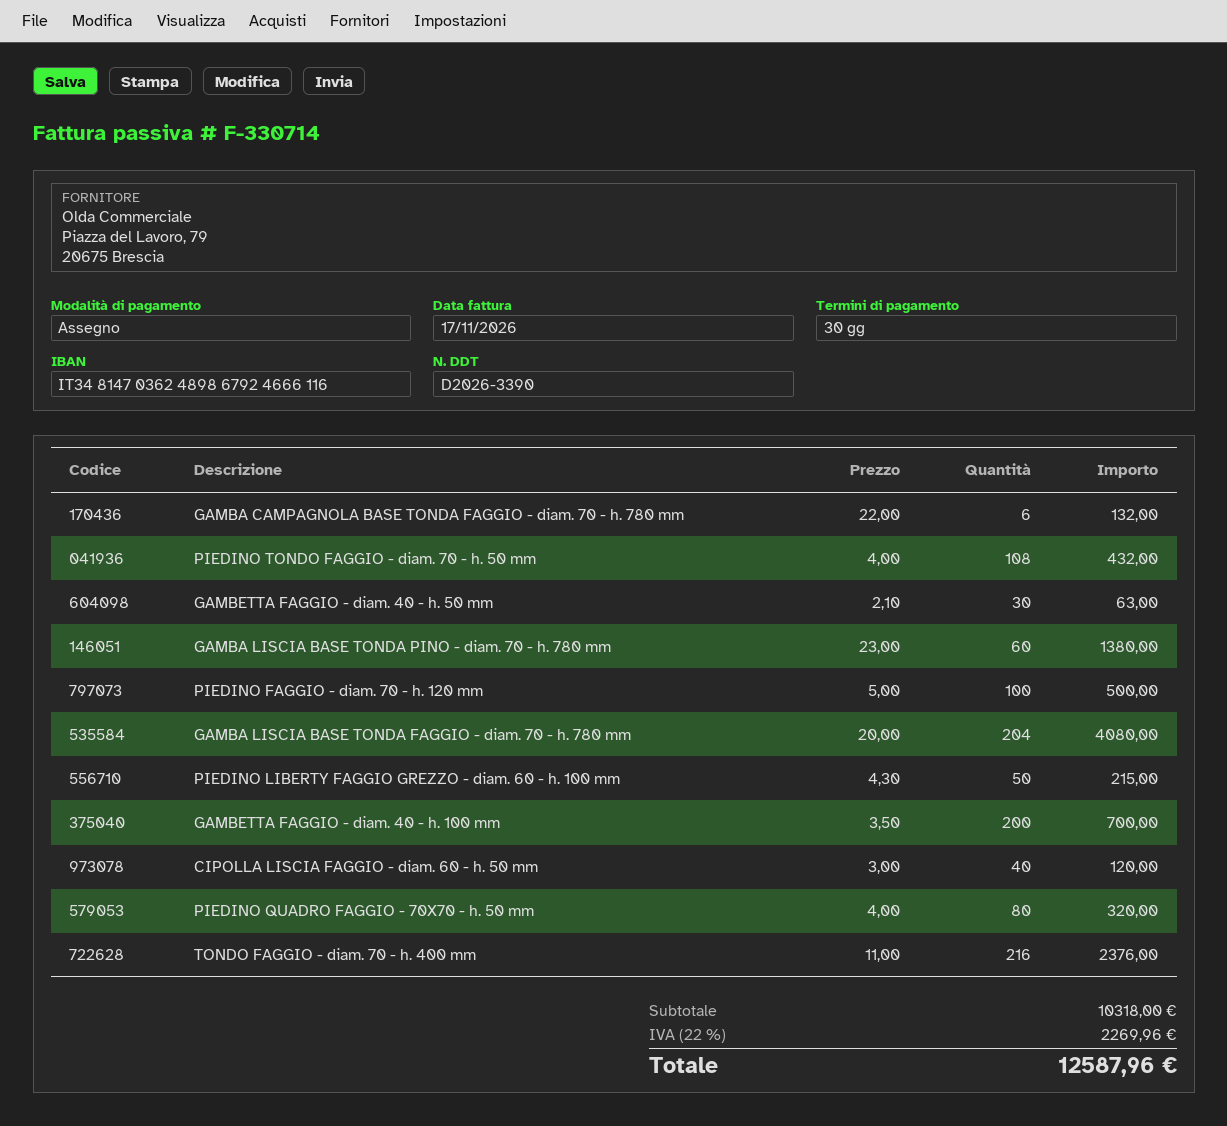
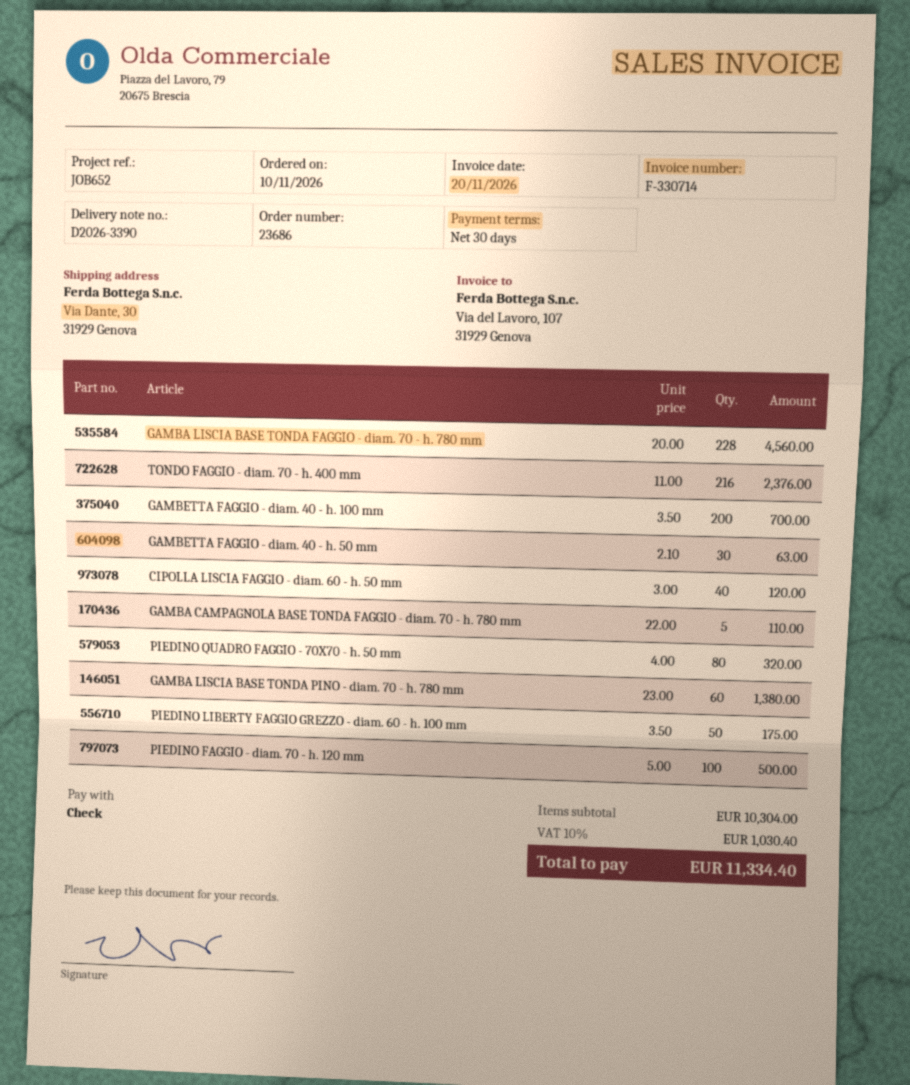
invoice date: 2026-11-17 -> 2026-11-20
GAMBA CAMPAGNOLA BASE TONDA FAGGIO - diam. 70 - h. 780 mm: 6 x 22.00 = 132.00 -> 5 x 22.00 = 110.00
PIEDINO TONDO FAGGIO - diam. 70 - h. 50 mm: 108 x 4.00 = 432.00 -> none
GAMBA LISCIA BASE TONDA FAGGIO - diam. 70 - h. 780 mm: 204 x 20.00 = 4080.00 -> 228 x 20.00 = 4560.00
PIEDINO LIBERTY FAGGIO GREZZO - diam. 60 - h. 100 mm: 50 x 4.30 = 215.00 -> 50 x 3.50 = 175.00
subtotal: 10318.00 -> 10304.00
tax: 22% = 2269.96 -> 10% = 1030.40
total: 12587.96 -> 11334.40

